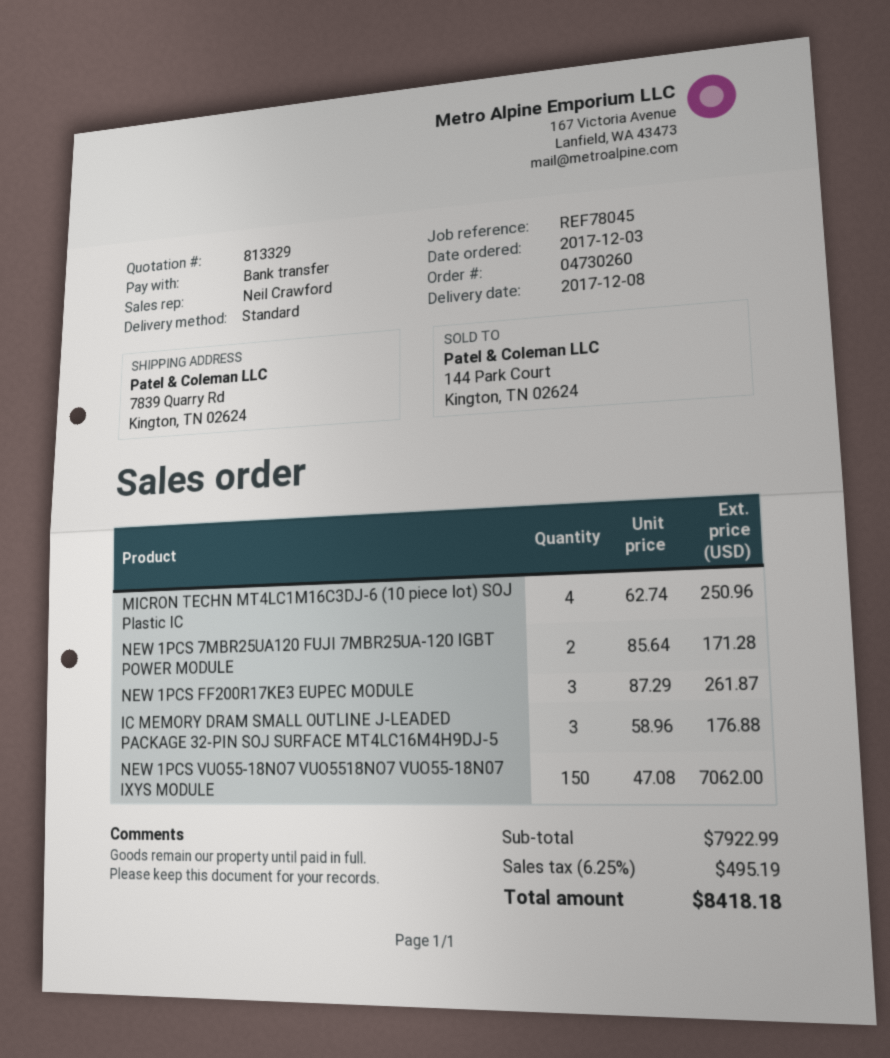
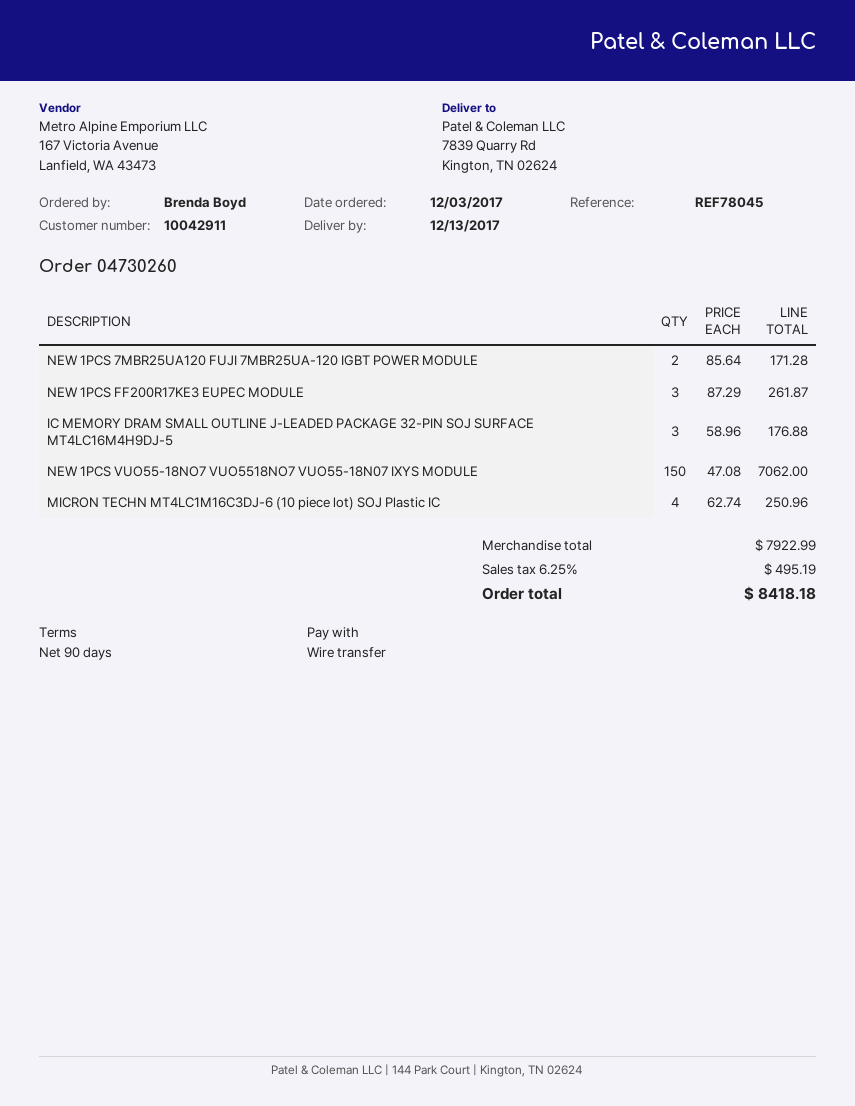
delivery date: 2017-12-08 -> 2017-12-13

